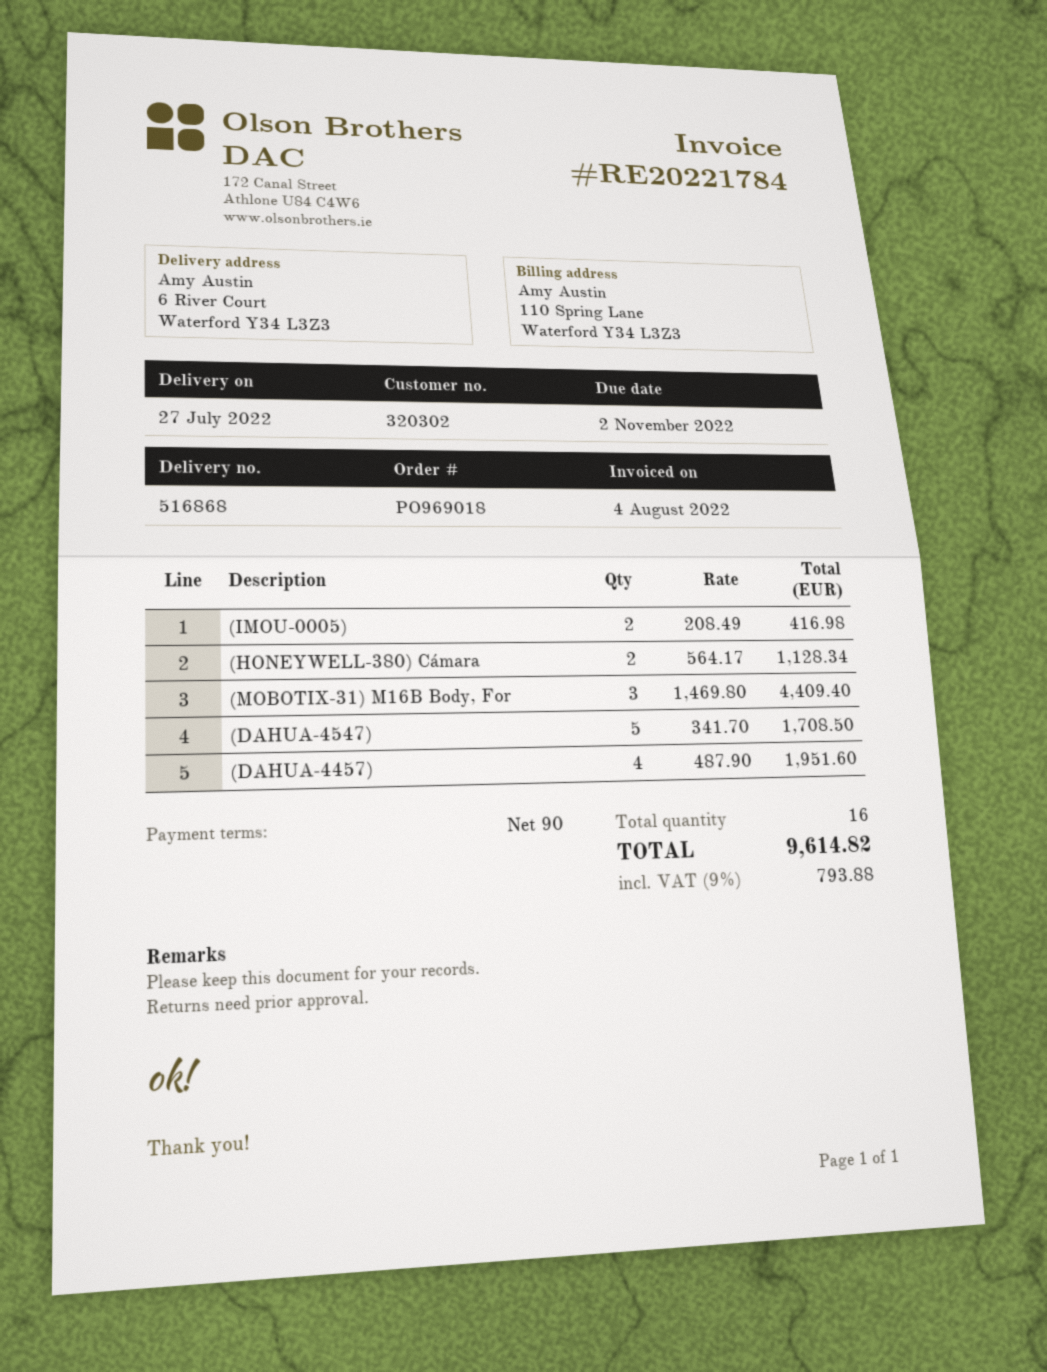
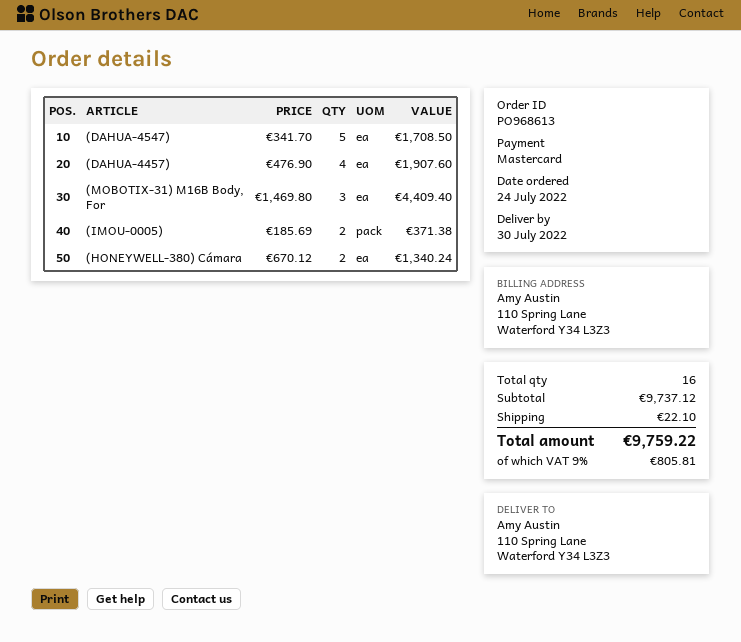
order number: PO969018 -> PO968613
delivery date: 2022-07-27 -> 2022-07-30
ship to: 6 River Court, Waterford Y34 L3Z3 -> 110 Spring Lane, Waterford Y34 L3Z3
(IMOU-0005): 2 x 208.49 = 416.98 -> 2 x 185.69 = 371.38
(HONEYWELL-380) Cámara: 2 x 564.17 = 1128.34 -> 2 x 670.12 = 1340.24
(DAHUA-4457): 4 x 487.90 = 1951.60 -> 4 x 476.90 = 1907.60
shipping: none -> 22.10
tax: 9% = 793.88 -> 9% = 805.81
total: 9614.82 -> 9759.22

